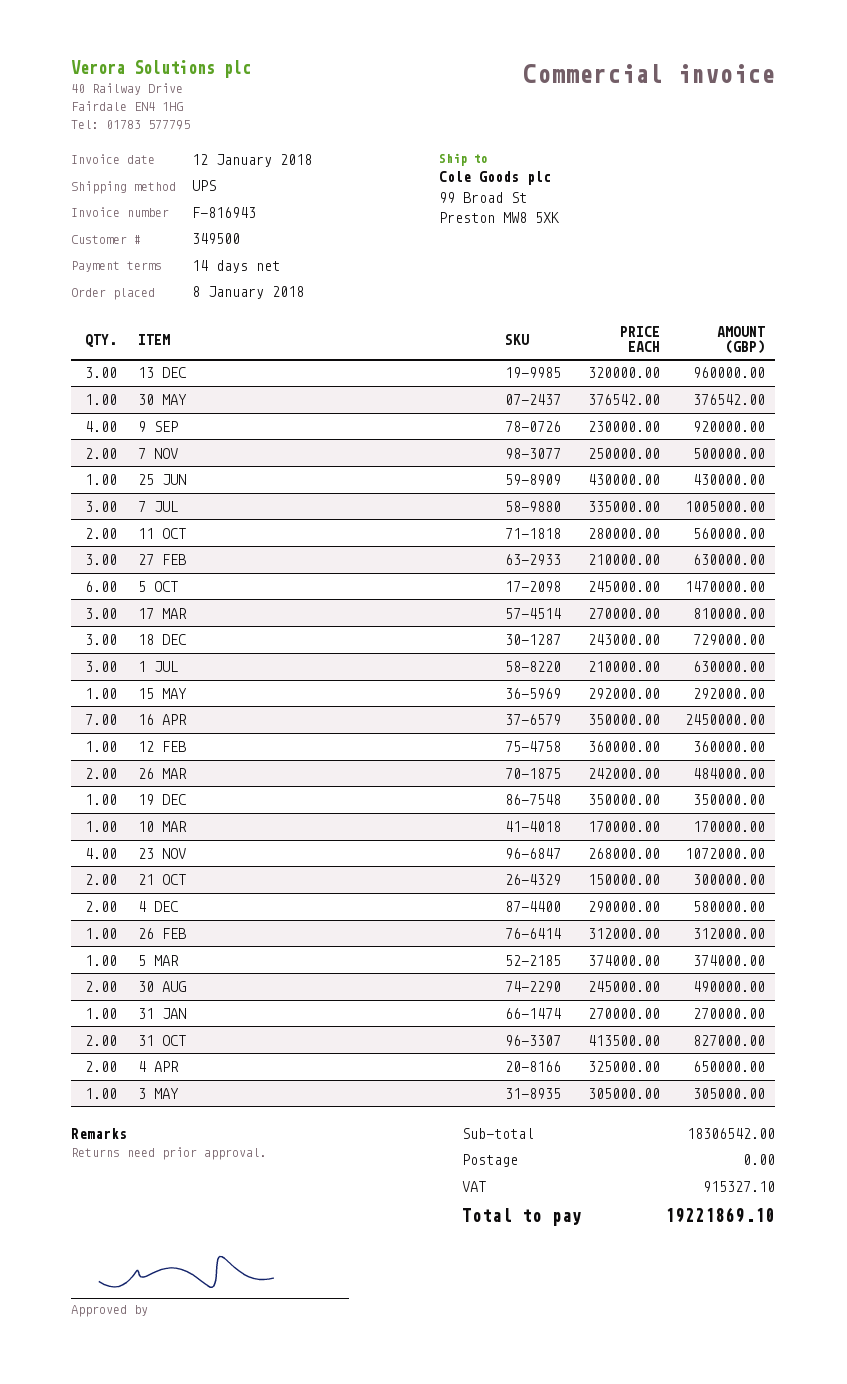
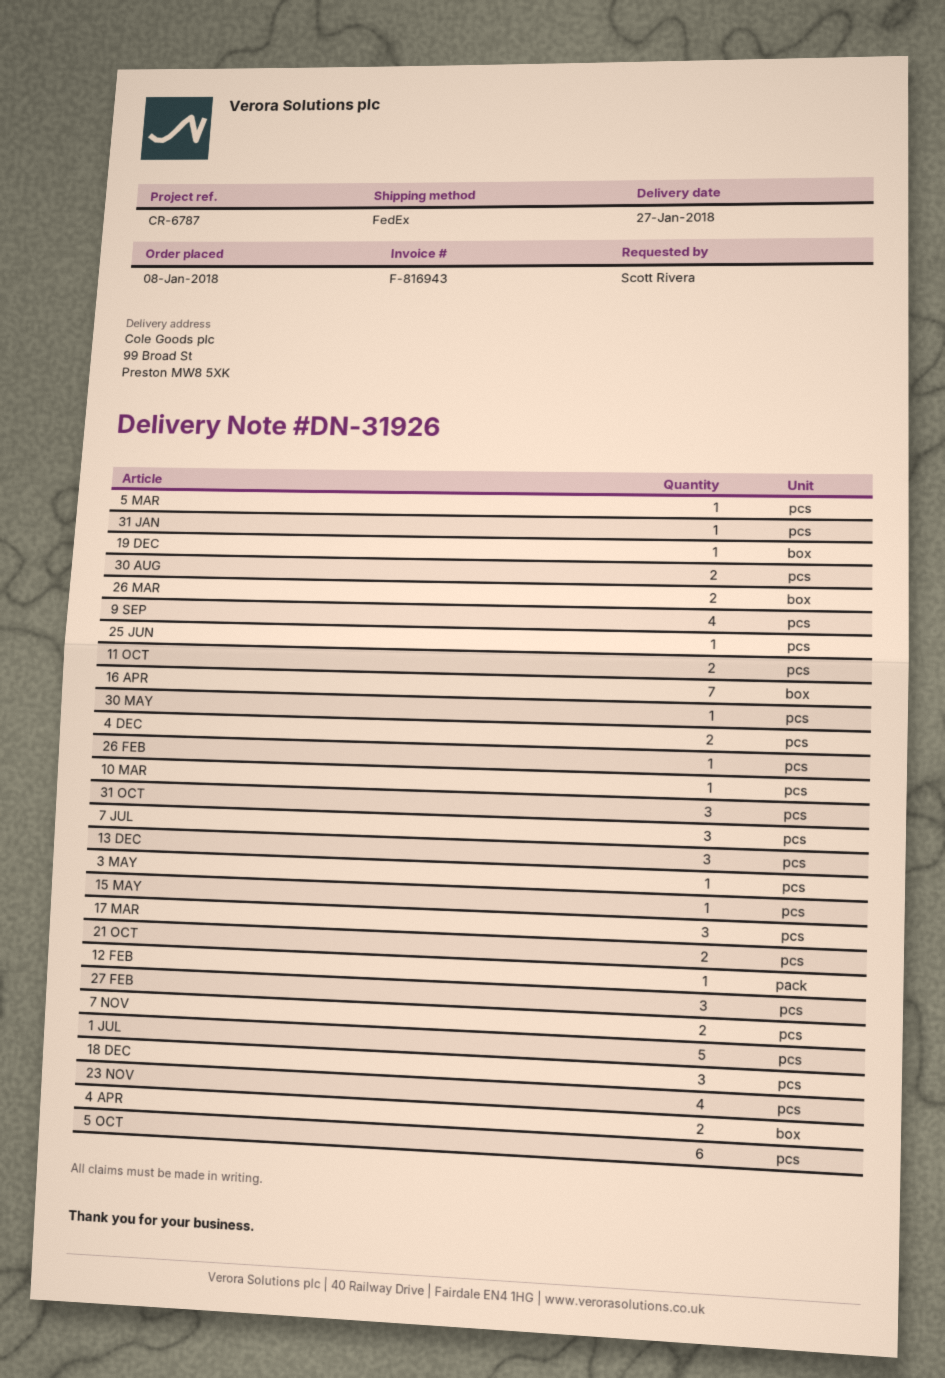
shipping method: UPS -> FedEx
1 JUL: 3 -> 5
31 OCT: 2 -> 3

